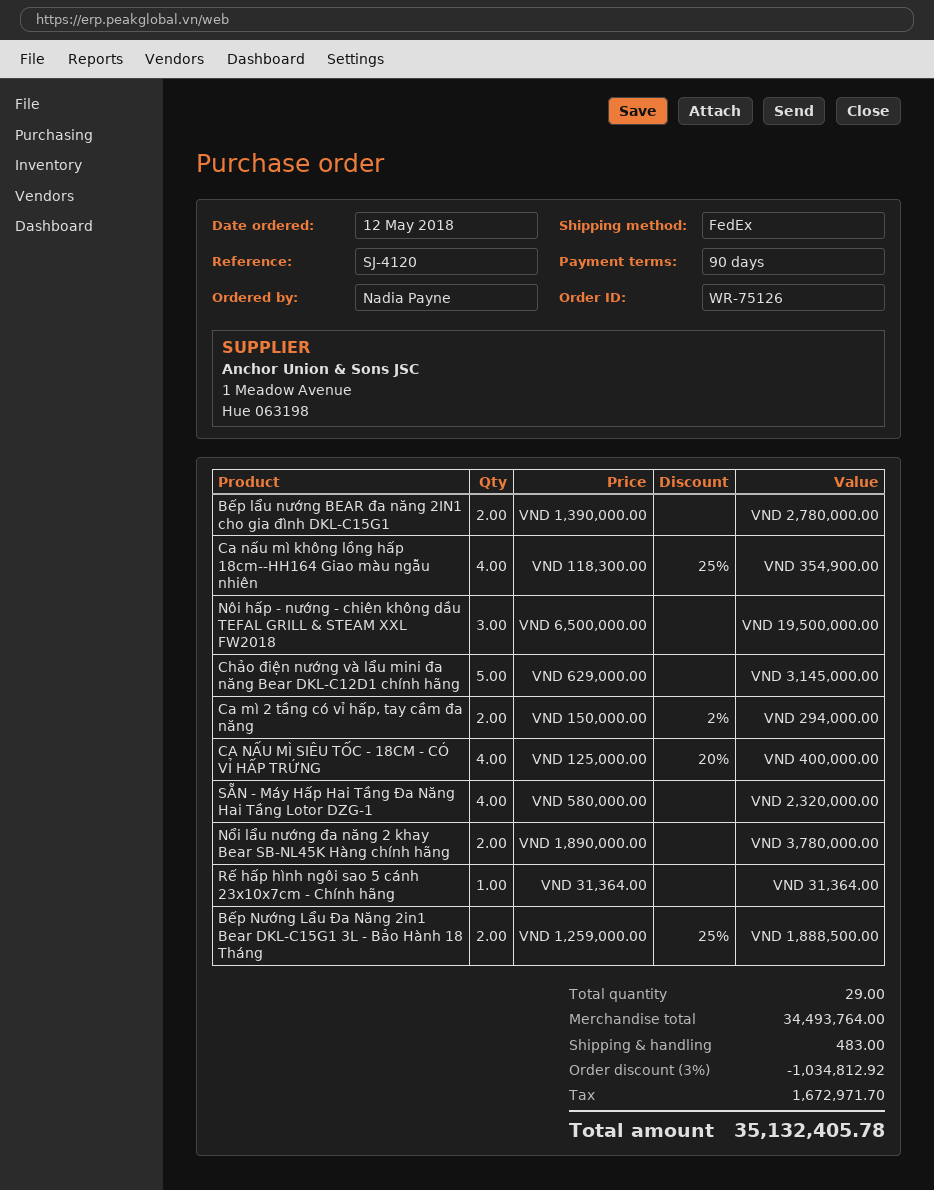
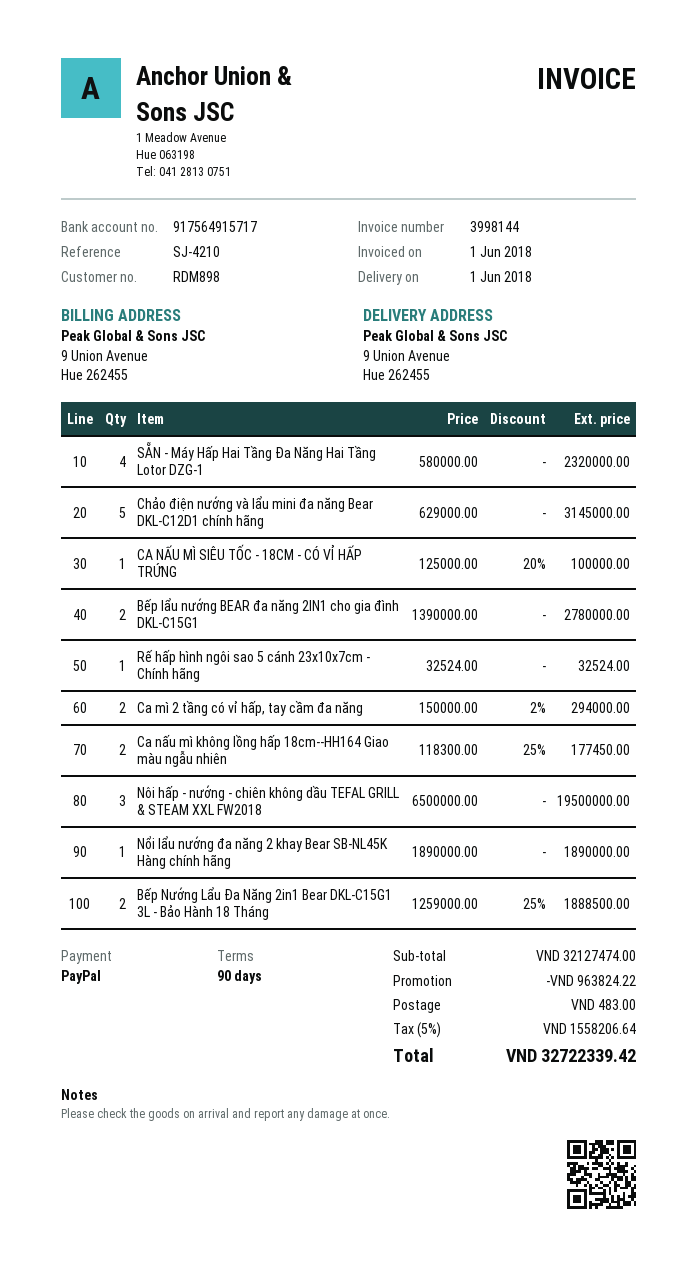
reference: SJ-4120 -> SJ-4210
Ca nấu mì không lồng hấp 18cm--HH164 Giao màu ngẫu nhiên: 4 x 118300.00 - 25% = 354900.00 -> 2 x 118300.00 - 25% = 177450.00
CA NẤU MÌ SIÊU TỐC - 18CM - CÓ VỈ HẤP TRỨNG: 4 x 125000.00 - 20% = 400000.00 -> 1 x 125000.00 - 20% = 100000.00
Nổi lẩu nướng đa năng 2 khay Bear SB-NL45K Hàng chính hãng: 2 x 1890000.00 = 3780000.00 -> 1 x 1890000.00 = 1890000.00
Rế hấp hình ngôi sao 5 cánh 23x10x7cm - Chính hãng: 1 x 31364.00 = 31364.00 -> 1 x 32524.00 = 32524.00
subtotal: 34493764.00 -> 32127474.00
discount: 1034812.92 -> 963824.22
tax: 1672971.70 -> 1558206.64
total: 35132405.78 -> 32722339.42

